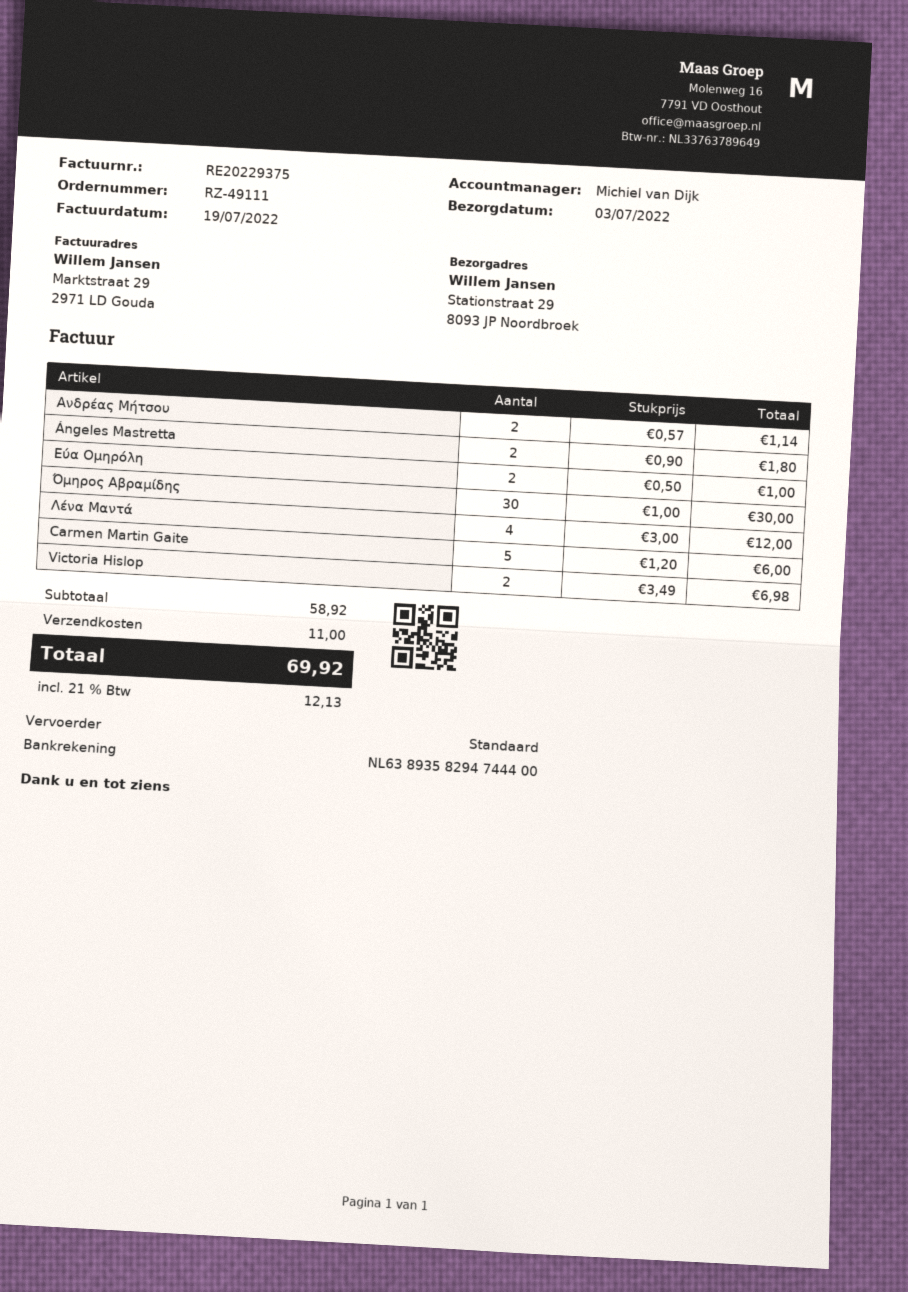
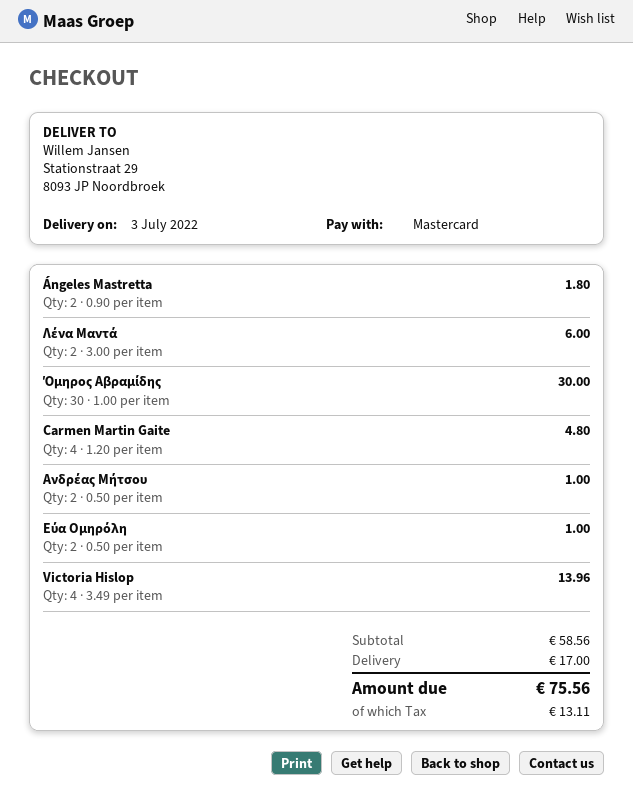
Ανδρέας Μήτσου: 2 x 0.57 = 1.14 -> 2 x 0.50 = 1.00
Λένα Μαντά: 4 x 3.00 = 12.00 -> 2 x 3.00 = 6.00
Carmen Martin Gaite: 5 x 1.20 = 6.00 -> 4 x 1.20 = 4.80
Victoria Hislop: 2 x 3.49 = 6.98 -> 4 x 3.49 = 13.96
subtotal: 58.92 -> 58.56
shipping: 11.00 -> 17.00
tax: 12.13 -> 13.11
total: 69.92 -> 75.56

